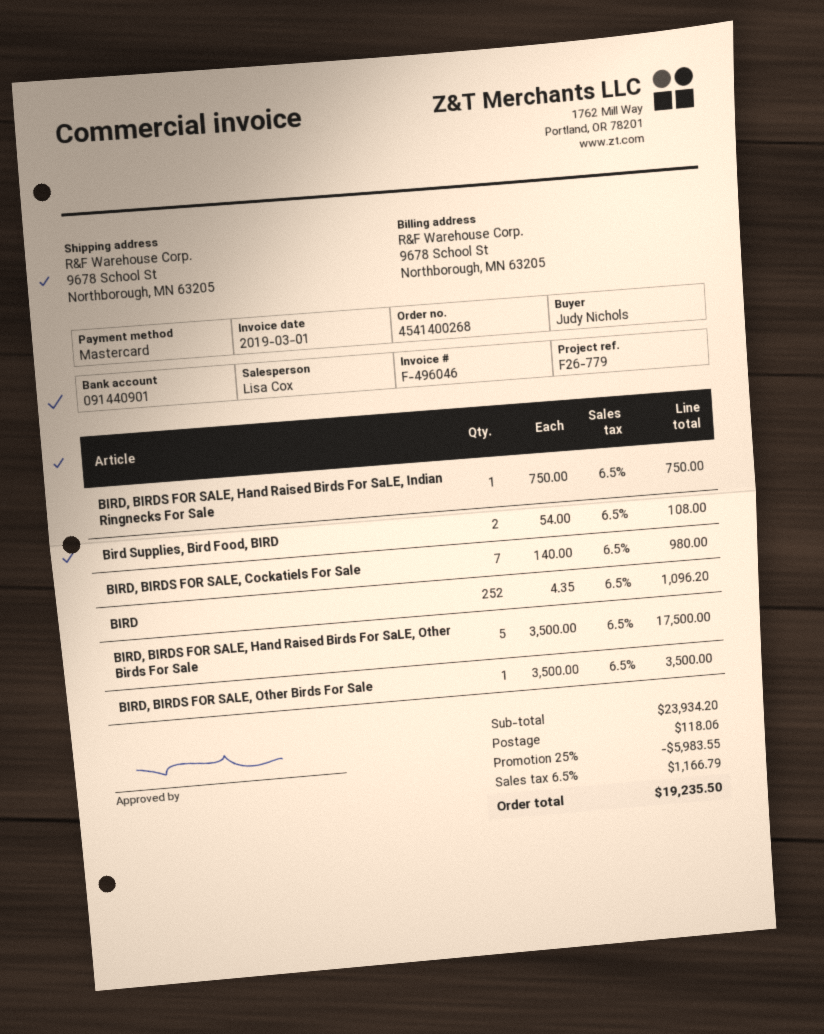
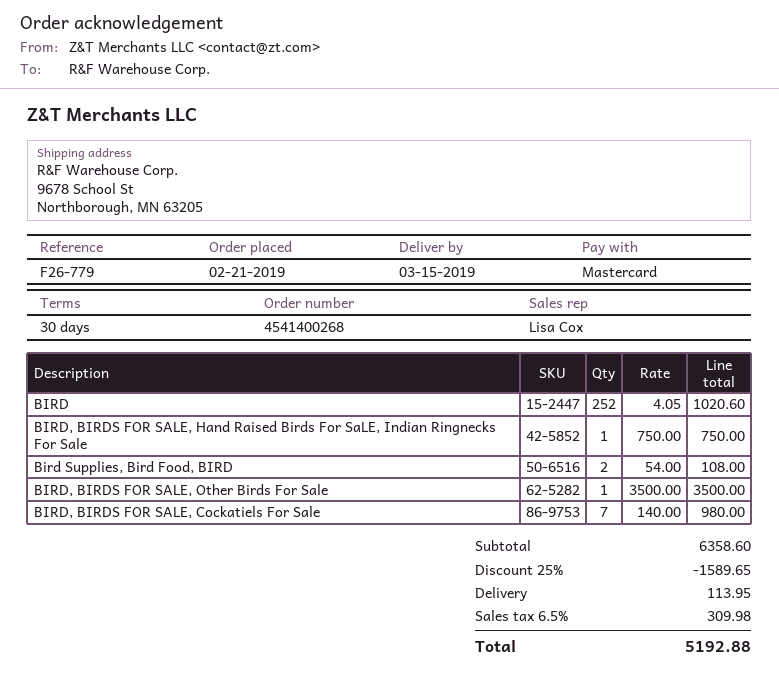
BIRD: 252 x 4.35 = 1096.20 -> 252 x 4.05 = 1020.60
BIRD, BIRDS FOR SALE, Hand Raised Birds For SaLE, Other Birds For Sale: 5 x 3500.00 = 17500.00 -> none
subtotal: 23934.20 -> 6358.60
discount: 25% = 5983.55 -> 25% = 1589.65
shipping: 118.06 -> 113.95
tax: 6.5% = 1166.79 -> 6.5% = 309.98
total: 19235.50 -> 5192.88

